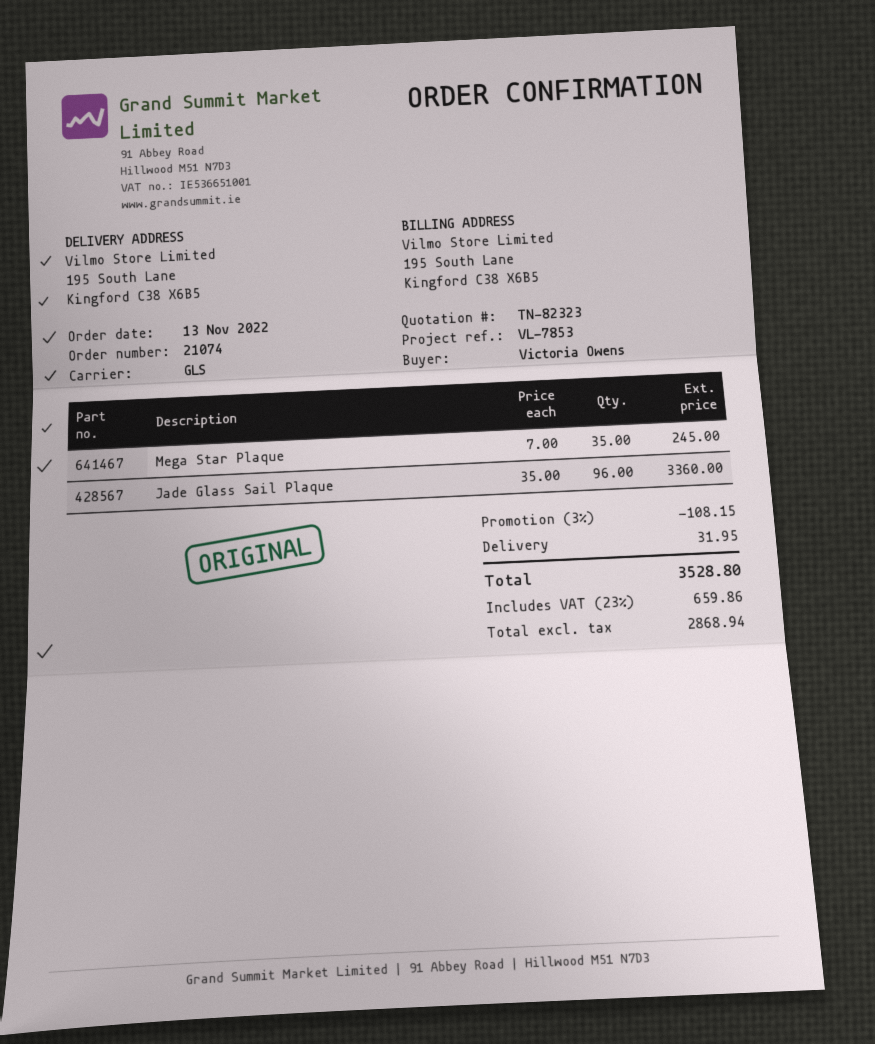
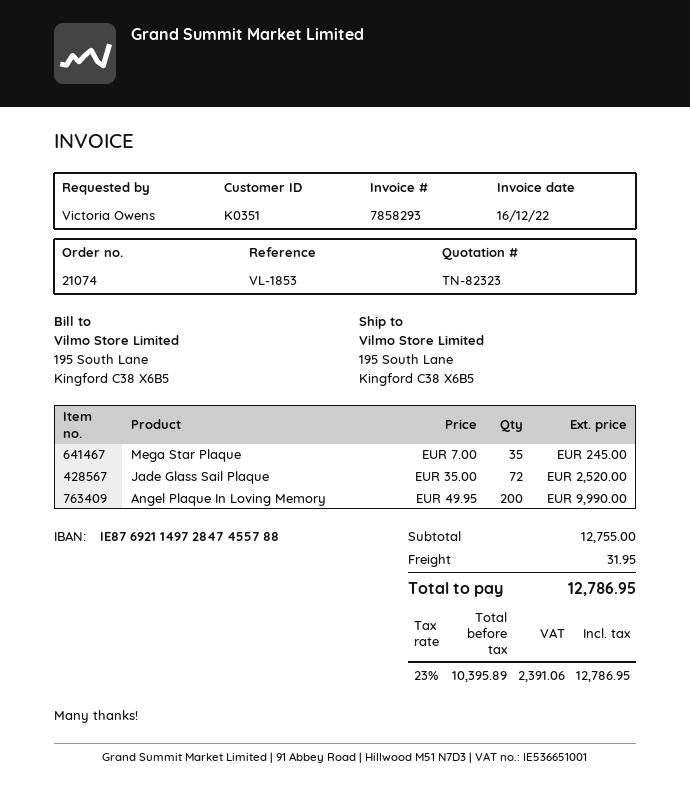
reference: VL-7853 -> VL-1853
Jade Glass Sail Plaque: 96 x 35.00 = 3360.00 -> 72 x 35.00 = 2520.00
Angel Plaque In Loving Memory: none -> 200 x 49.95 = 9990.00
discount: 3% = 108.15 -> none
net: 2868.94 -> 10395.89
tax: 23% = 659.86 -> 23% = 2391.06
total: 3528.80 -> 12786.95

